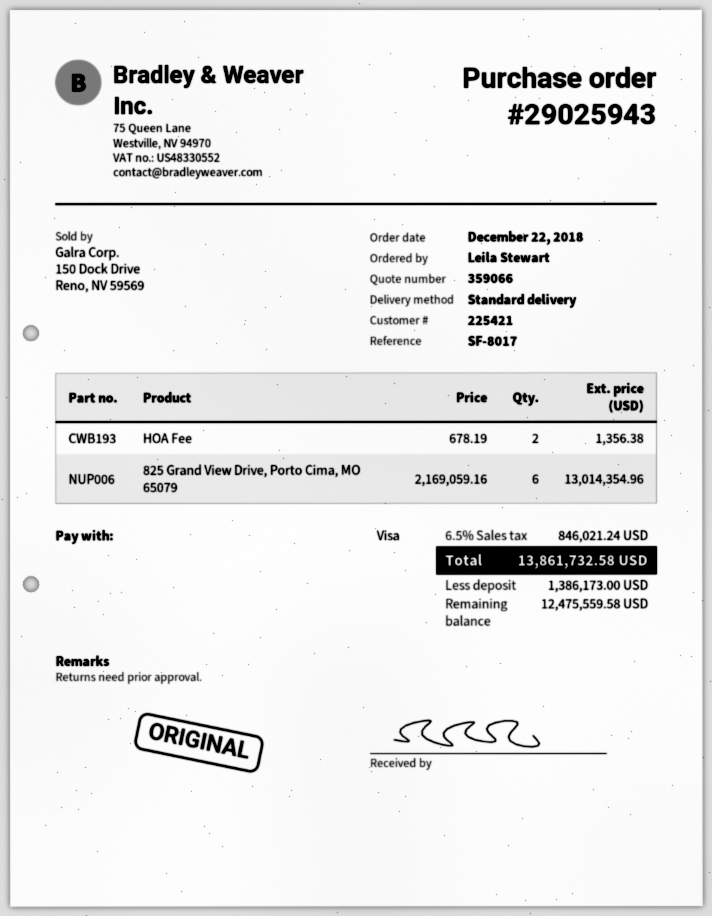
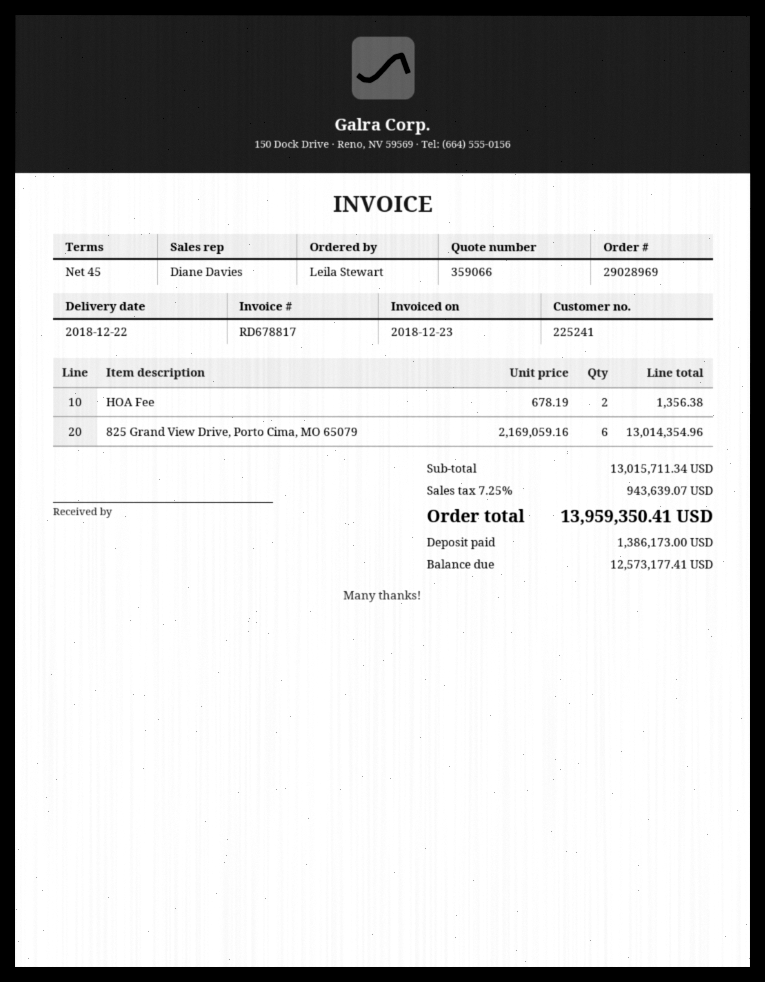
order number: 29025943 -> 29028969
customer number: 225421 -> 225241
tax: 6.5% = 846021.24 -> 7.25% = 943639.07
total: 13861732.58 -> 13959350.41
balance: 12475559.58 -> 12573177.41

